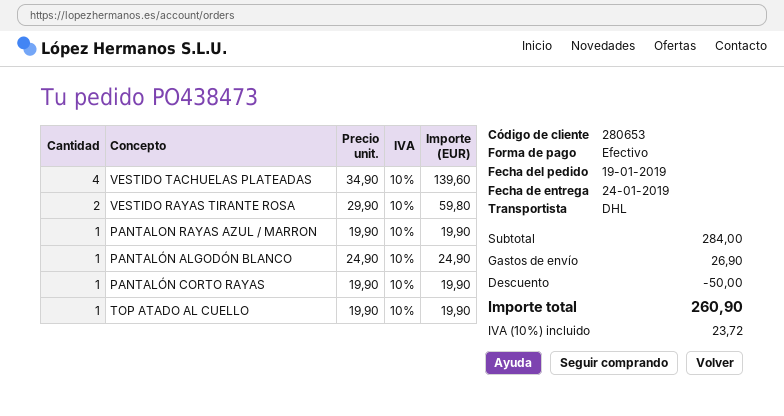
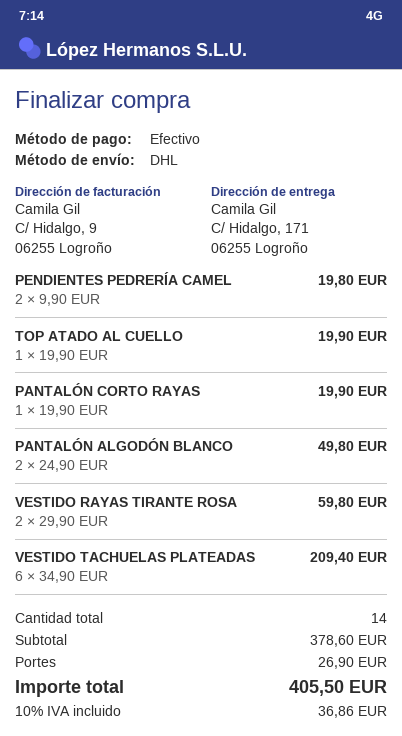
VESTIDO TACHUELAS PLATEADAS: 4 x 34.90 = 139.60 -> 6 x 34.90 = 209.40
PANTALON RAYAS AZUL / MARRON: 1 x 19.90 = 19.90 -> none
PANTALÓN ALGODÓN BLANCO: 1 x 24.90 = 24.90 -> 2 x 24.90 = 49.80
PENDIENTES PEDRERÍA CAMEL: none -> 2 x 9.90 = 19.80
subtotal: 284.00 -> 378.60
discount: 50.00 -> none
tax: 10% = 23.72 -> 10% = 36.86
total: 260.90 -> 405.50

